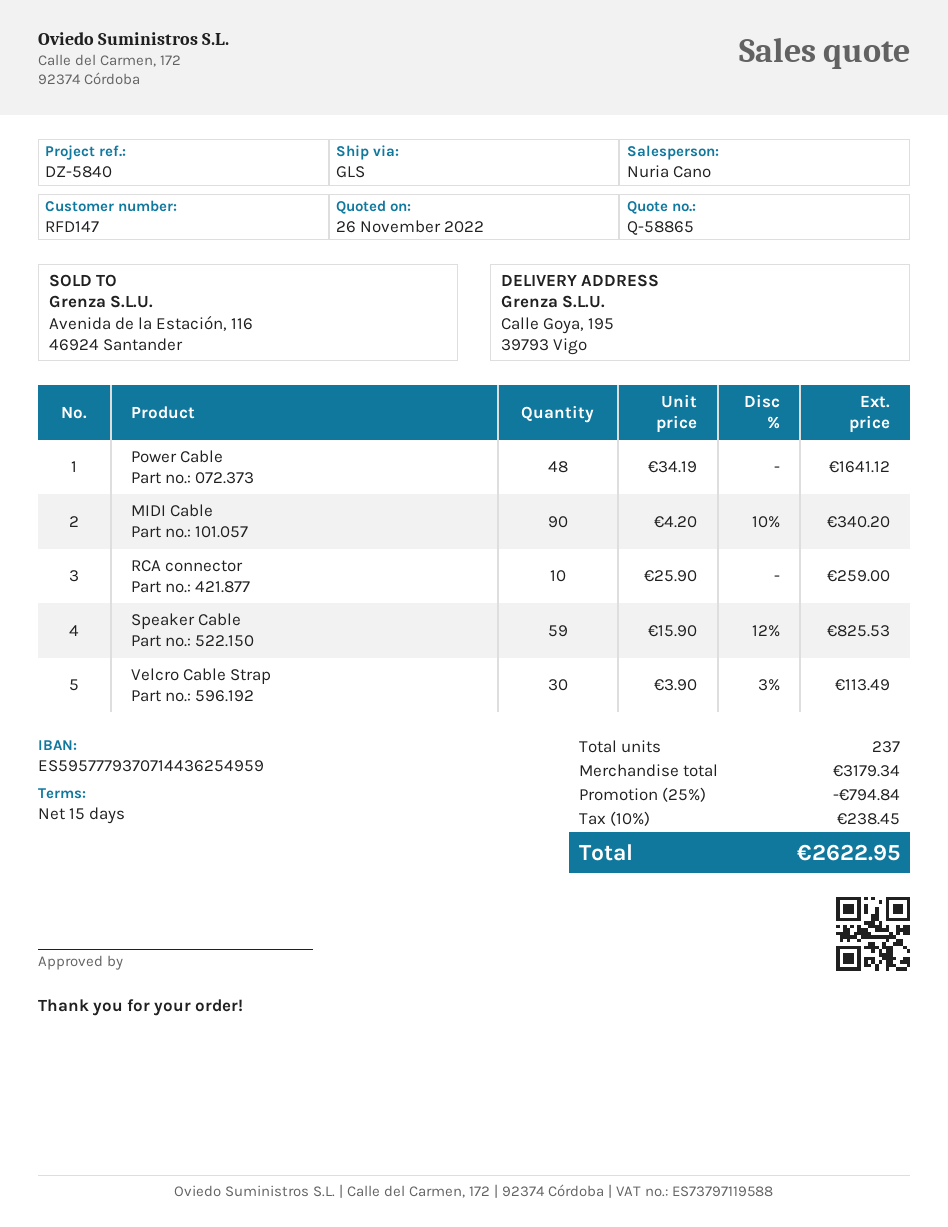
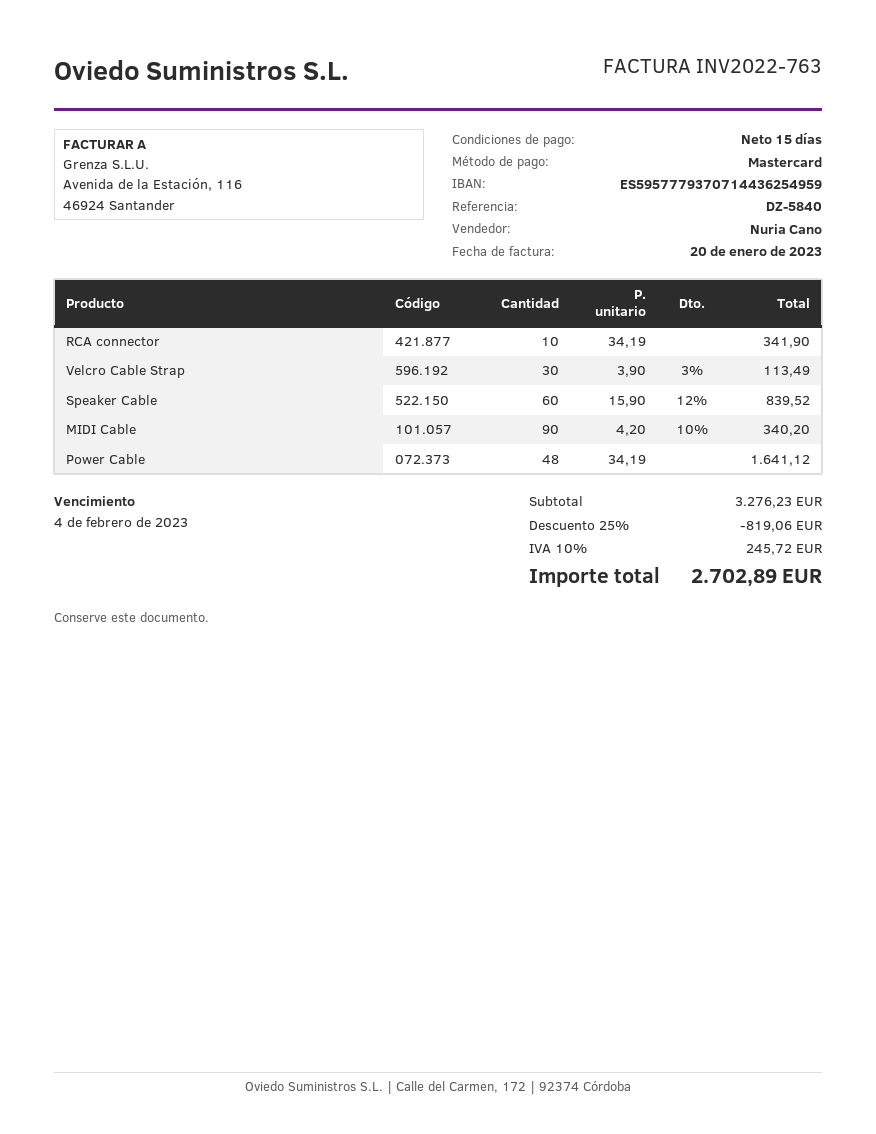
RCA connector: 10 x 25.90 = 259.00 -> 10 x 34.19 = 341.90
Speaker Cable: 59 x 15.90 - 12% = 825.53 -> 60 x 15.90 - 12% = 839.52
subtotal: 3179.34 -> 3276.23
discount: 25% = 794.84 -> 25% = 819.06
tax: 10% = 238.45 -> 10% = 245.72
total: 2622.95 -> 2702.89

